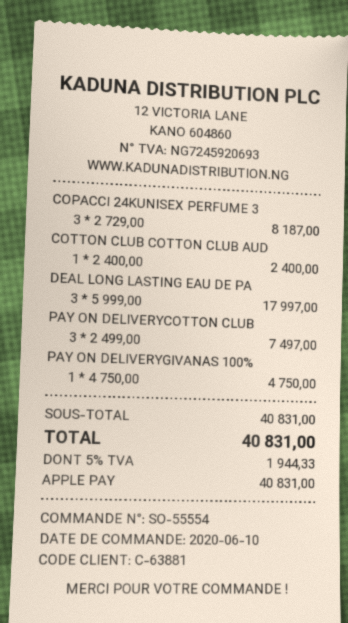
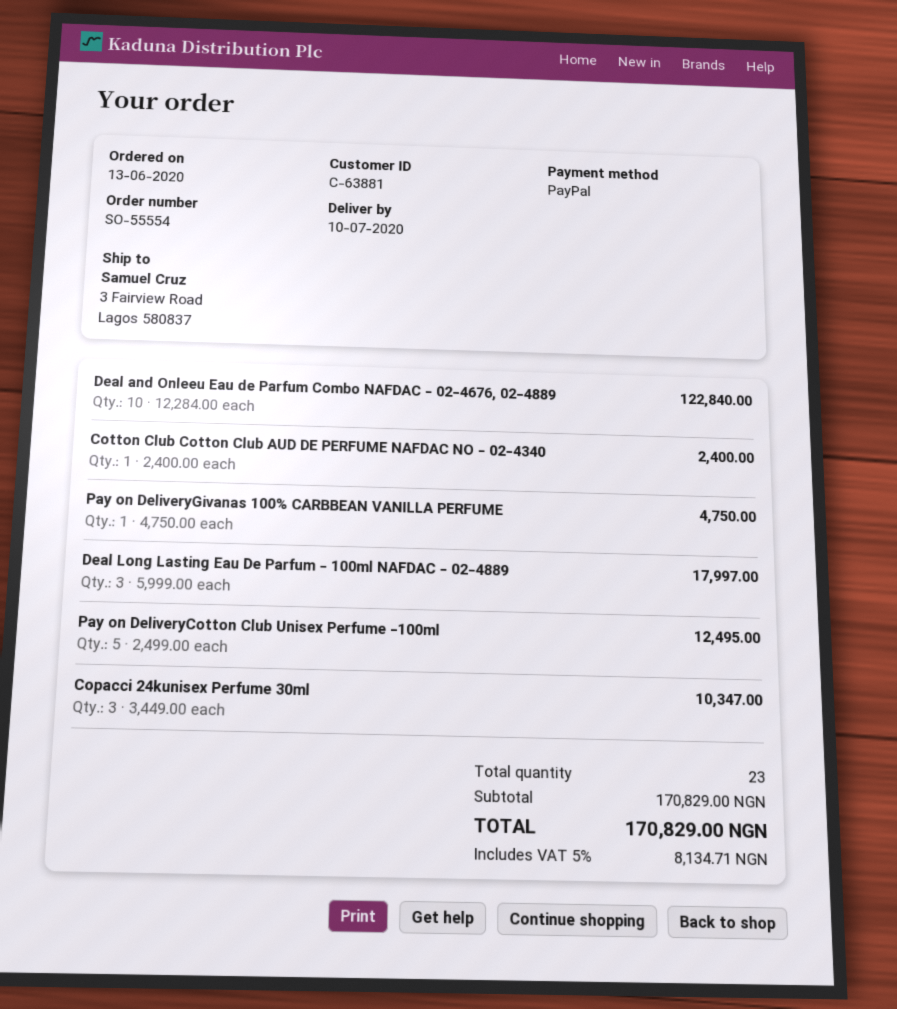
order date: 2020-06-10 -> 2020-06-13
payment method: Apple Pay -> PayPal
COPACCI 24KUNISEX PERFUME 3: 3 x 2729.00 = 8187.00 -> 3 x 3449.00 = 10347.00
PAY ON DELIVERYCOTTON CLUB: 3 x 2499.00 = 7497.00 -> 5 x 2499.00 = 12495.00
Deal and Onleeu Eau de Parfum Combo NAFDAC - 02-4676, 02-4889: none -> 10 x 12284.00 = 122840.00
subtotal: 40831.00 -> 170829.00
tax: 5% = 1944.33 -> 5% = 8134.71
total: 40831.00 -> 170829.00

